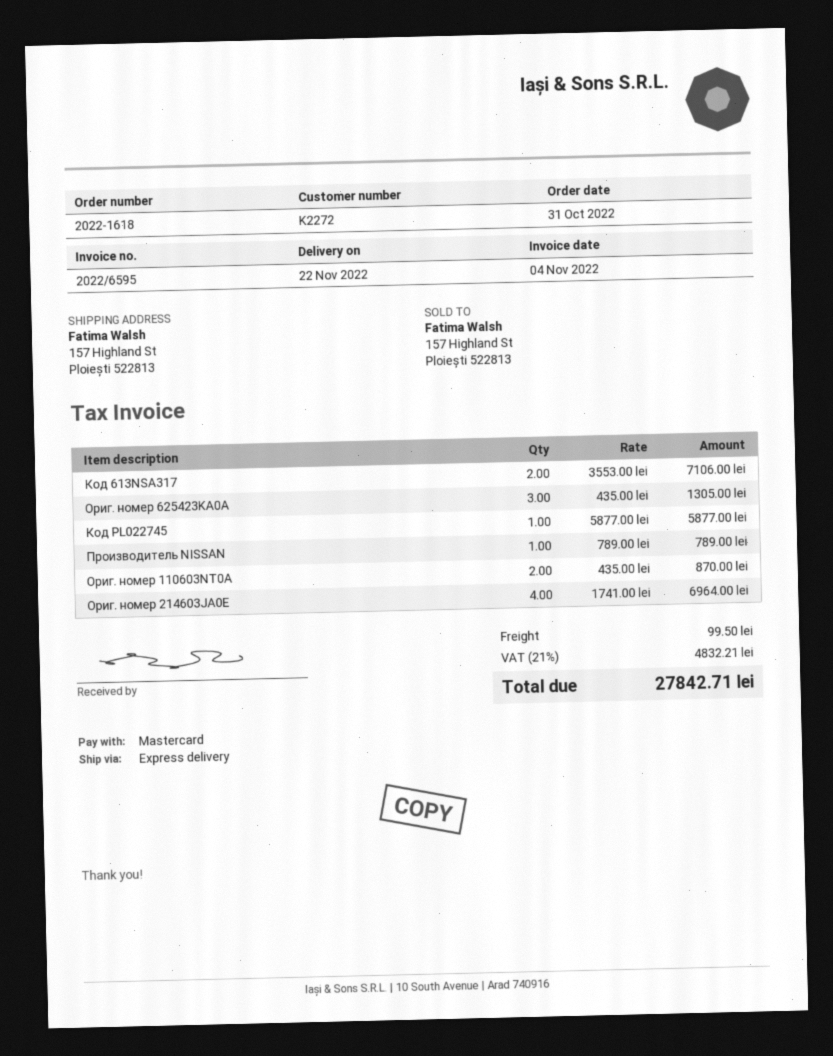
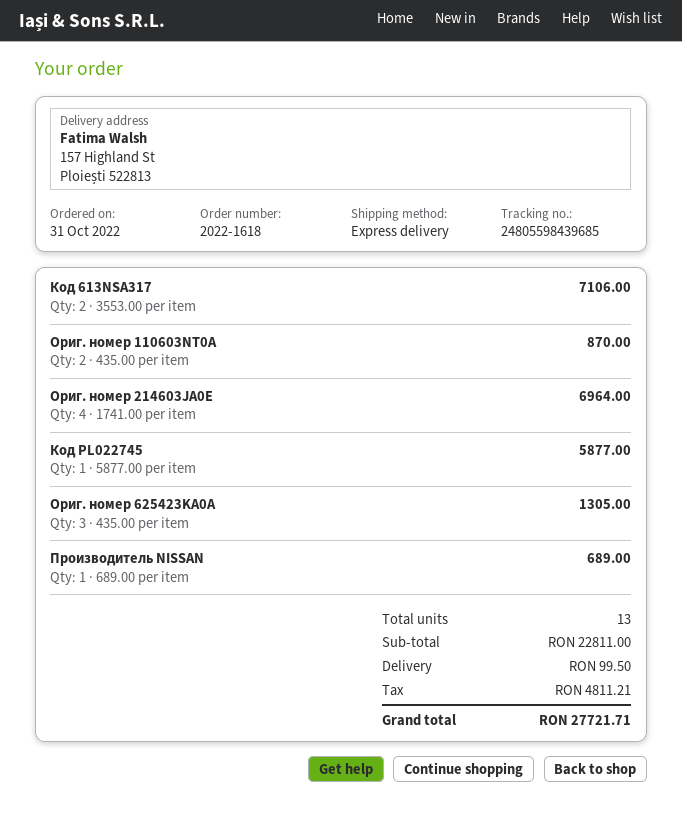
Производитель NISSAN: 1 x 789.00 = 789.00 -> 1 x 689.00 = 689.00
tax: 4832.21 -> 4811.21
total: 27842.71 -> 27721.71

